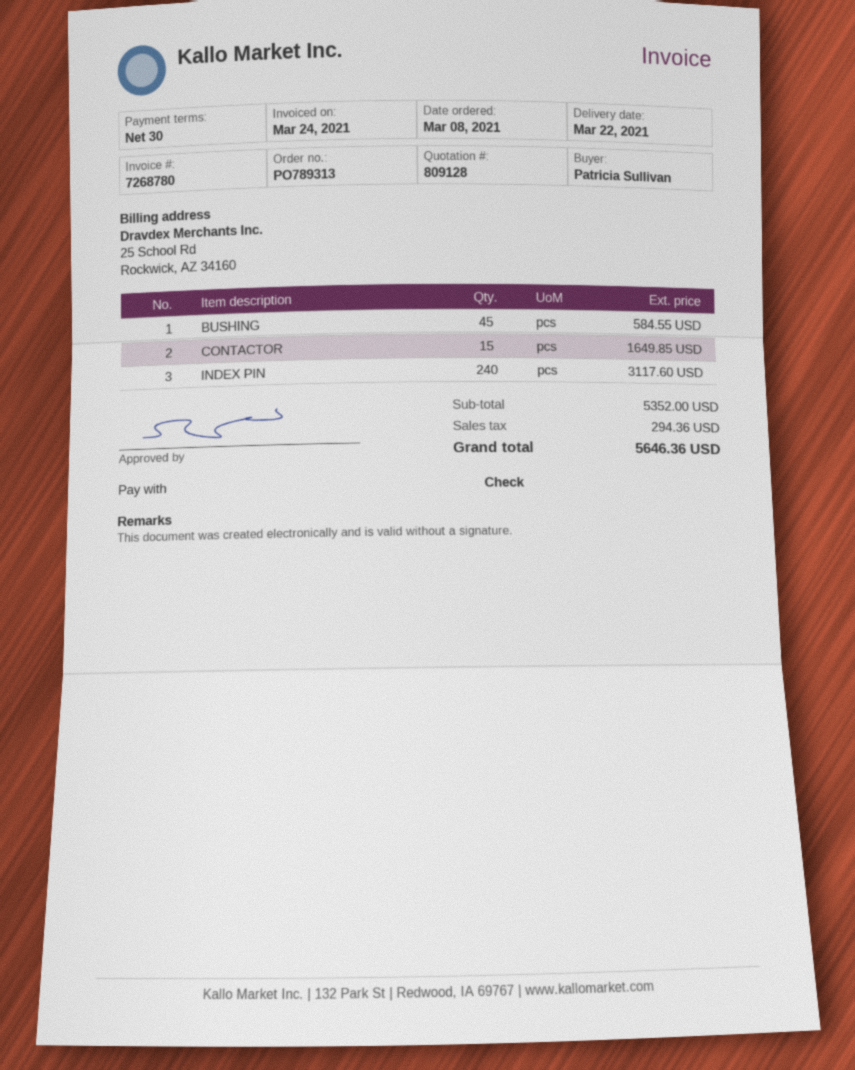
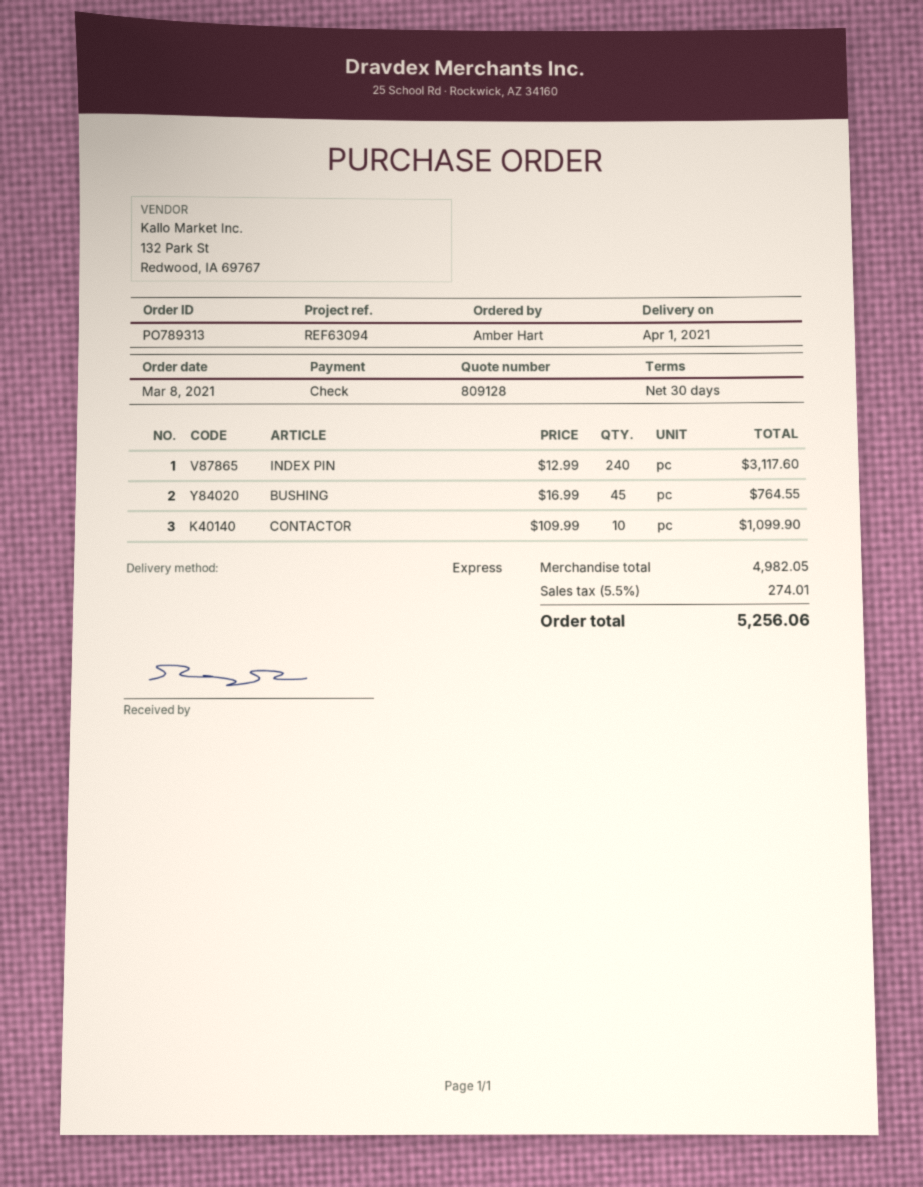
delivery date: 2021-03-22 -> 2021-04-01
ordered by: Patricia Sullivan -> Amber Hart
BUSHING: 45 for 584.55 -> 45 for 764.55
CONTACTOR: 15 for 1649.85 -> 10 for 1099.90
subtotal: 5352.00 -> 4982.05
tax: 294.36 -> 274.01
total: 5646.36 -> 5256.06

